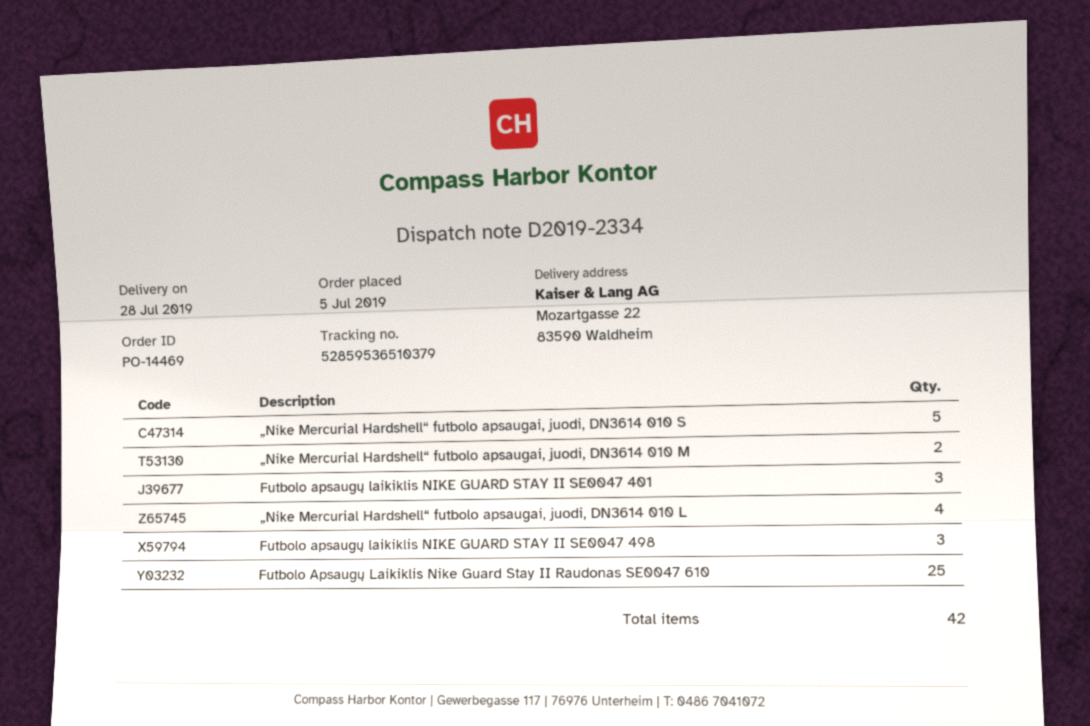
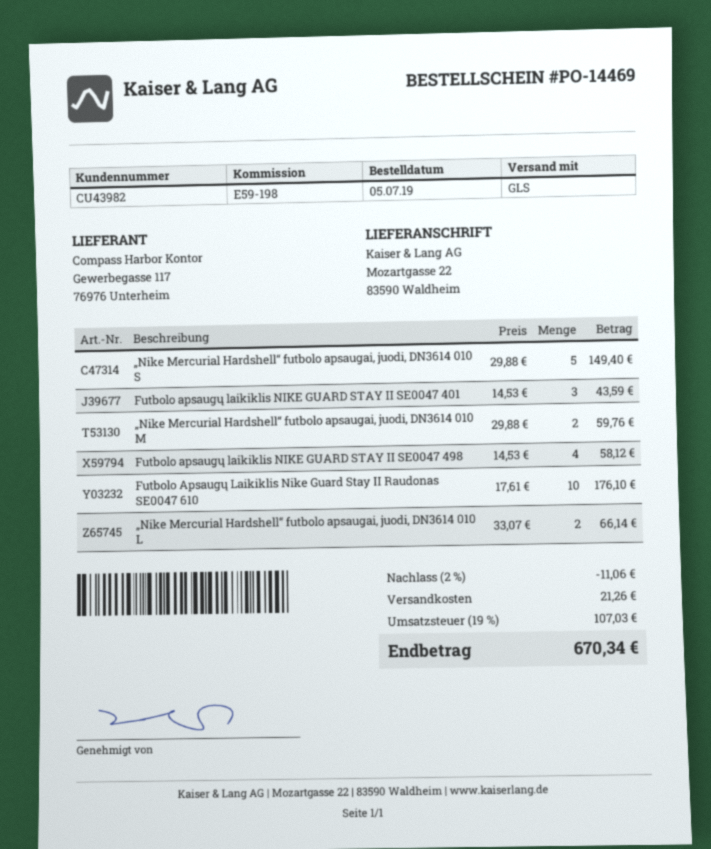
„Nike Mercurial Hardshell“ futbolo apsaugai, juodi, DN3614 010 L: 4 -> 2
Futbolo apsaugų laikiklis NIKE GUARD STAY II SE0047 498: 3 -> 4
Futbolo Apsaugų Laikiklis Nike Guard Stay II Raudonas SE0047 610: 25 -> 10

